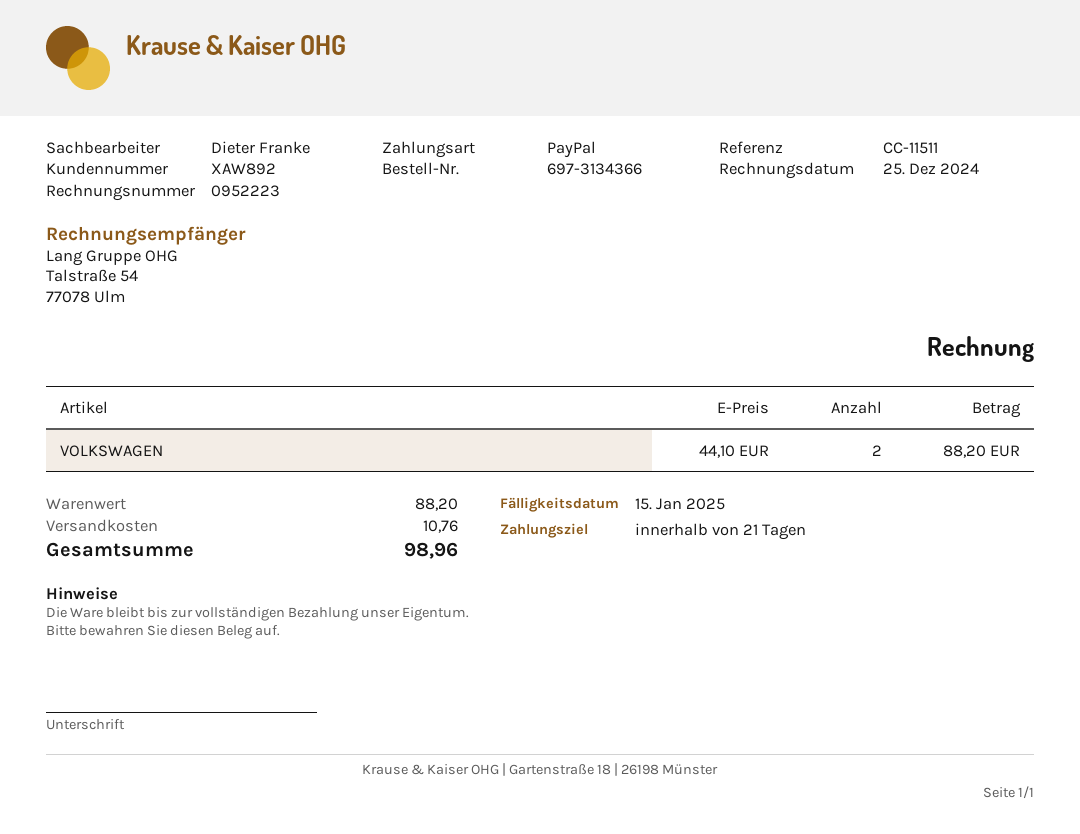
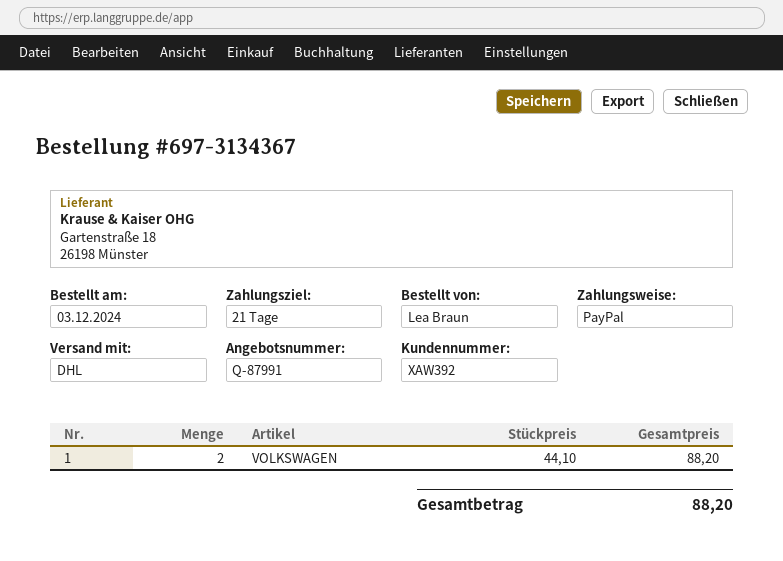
order number: 697-3134366 -> 697-3134367
customer number: XAW892 -> XAW392
shipping: 10.76 -> none
total: 98.96 -> 88.20

